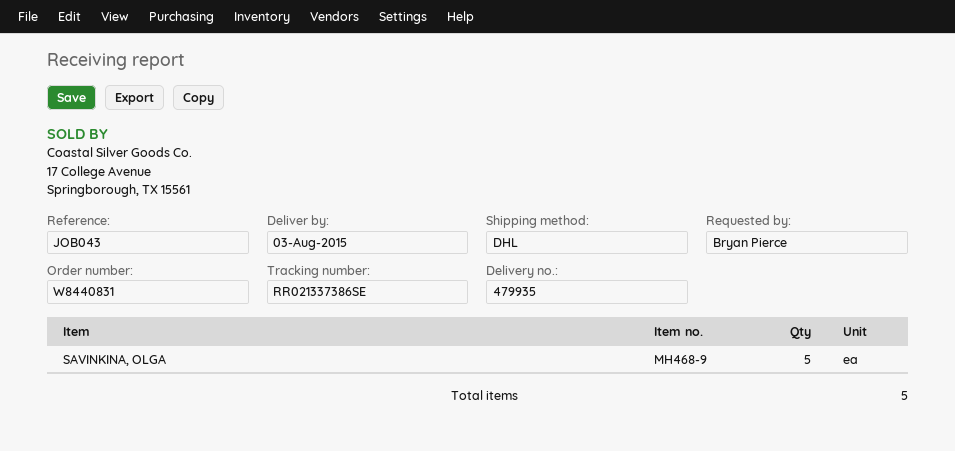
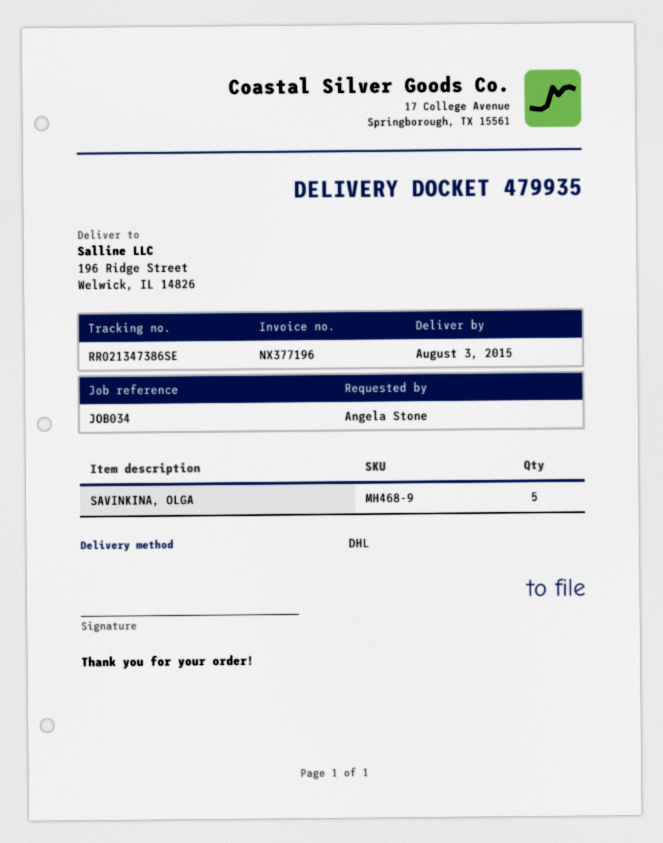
reference: JOB043 -> JOB034
ordered by: Bryan Pierce -> Angela Stone
tracking number: RR021337386SE -> RR021347386SE

